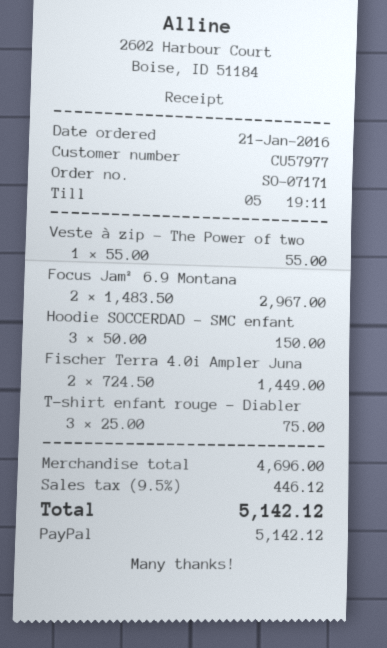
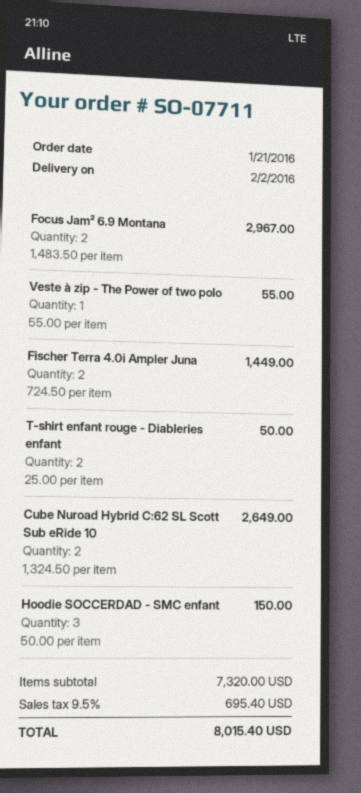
order number: SO-07171 -> SO-07711
T-shirt enfant rouge - Diabler: 3 x 25.00 = 75.00 -> 2 x 25.00 = 50.00
Cube Nuroad Hybrid C:62 SL Scott Sub eRide 10: none -> 2 x 1324.50 = 2649.00
subtotal: 4696.00 -> 7320.00
tax: 9.5% = 446.12 -> 9.5% = 695.40
total: 5142.12 -> 8015.40

